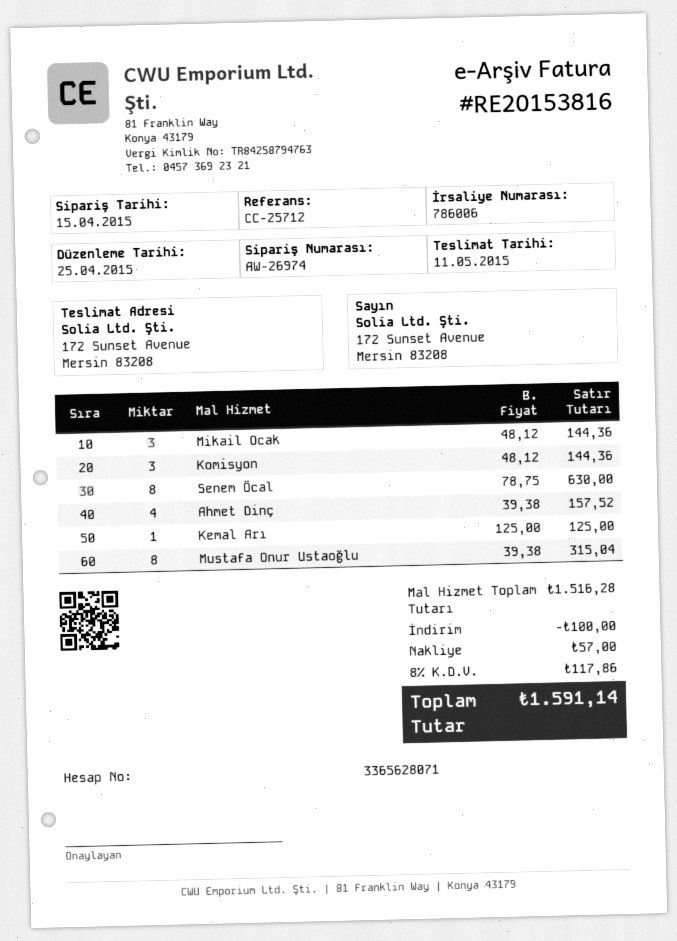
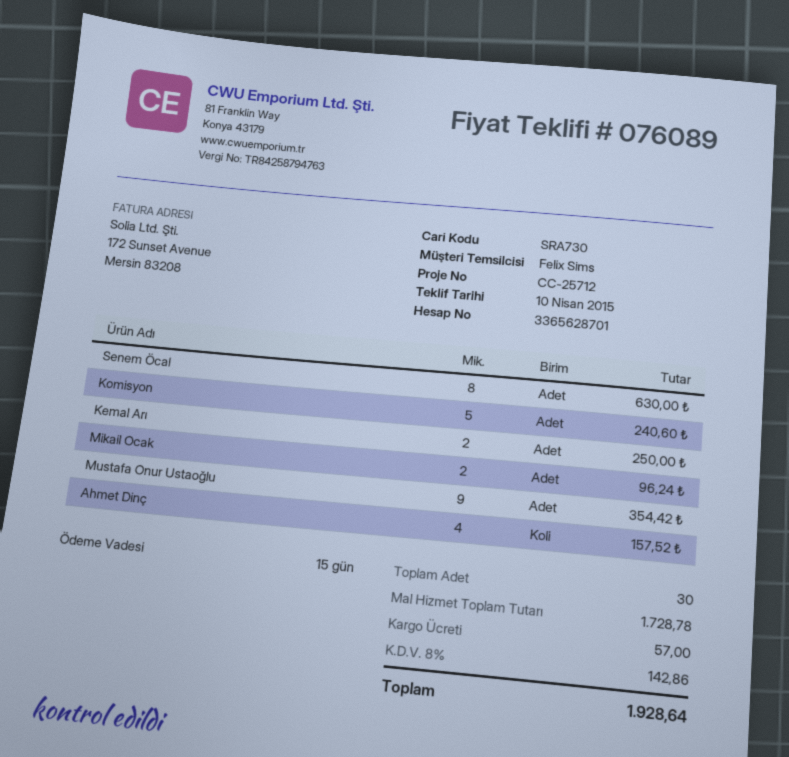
bank account: 3365628071 -> 3365628701
Mikail Ocak: 3 for 144.36 -> 2 for 96.24
Komisyon: 3 for 144.36 -> 5 for 240.60
Kemal Arı: 1 for 125.00 -> 2 for 250.00
Mustafa Onur Ustaoğlu: 8 for 315.04 -> 9 for 354.42
subtotal: 1516.28 -> 1728.78
discount: 100.00 -> none
tax: 8% = 117.86 -> 8% = 142.86
total: 1591.14 -> 1928.64

